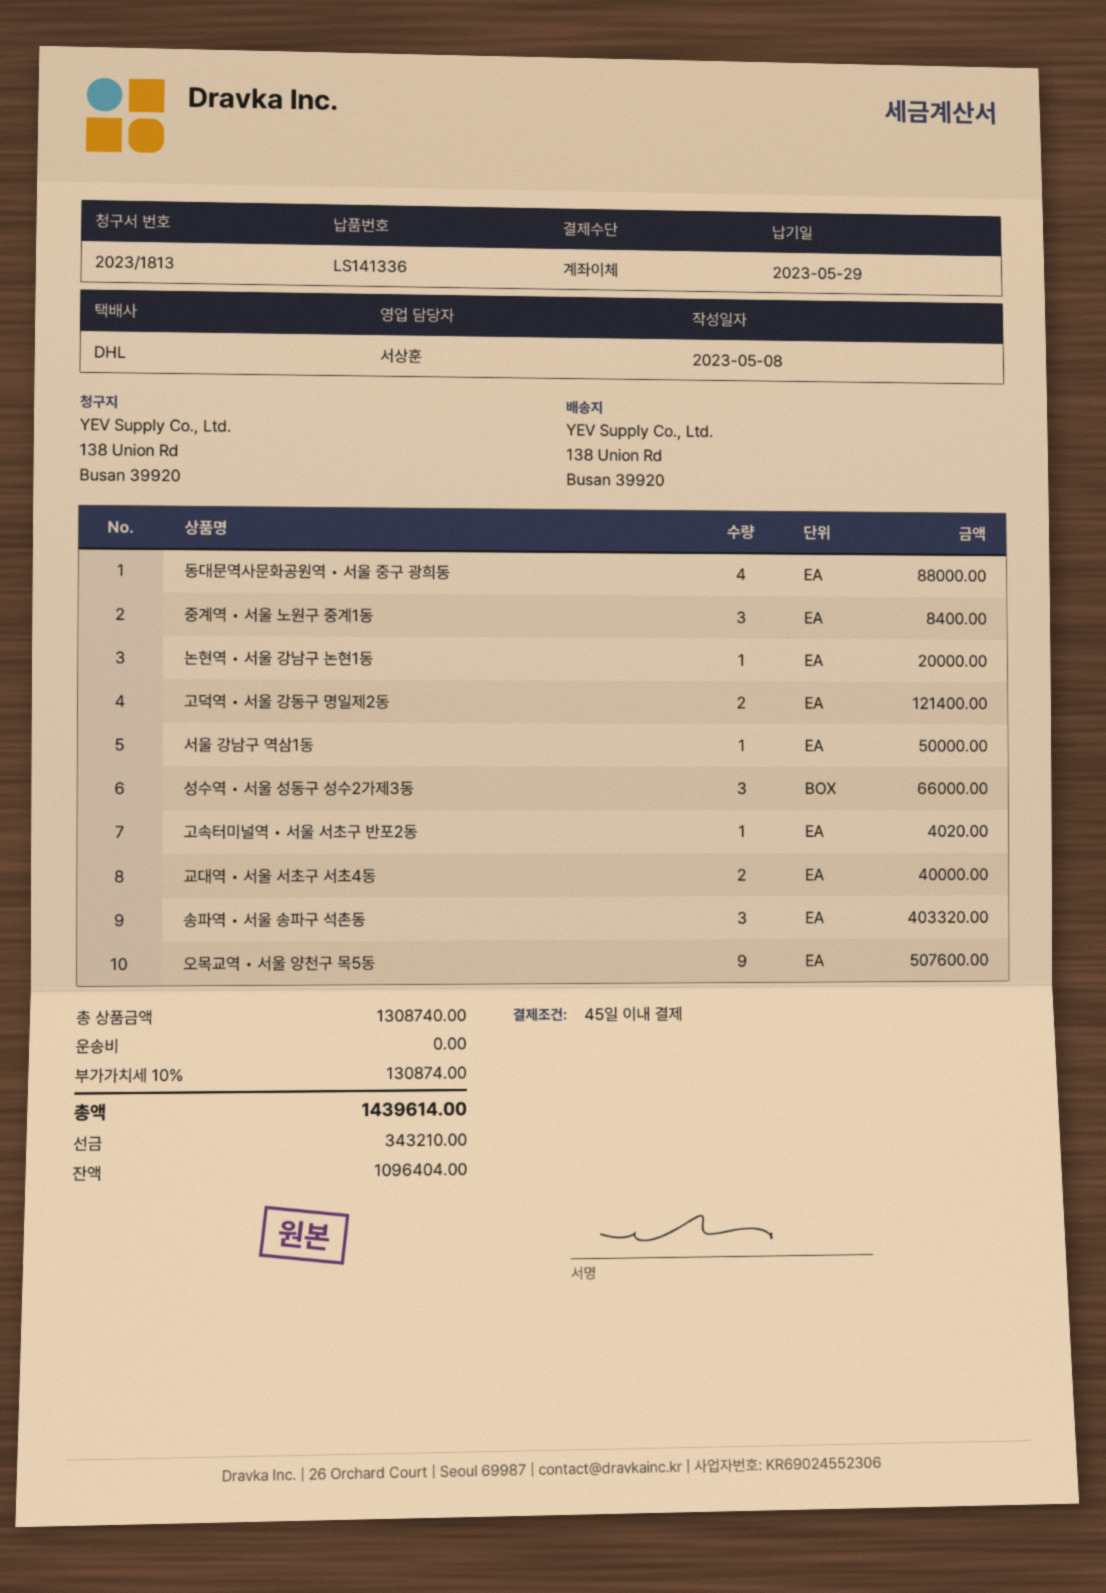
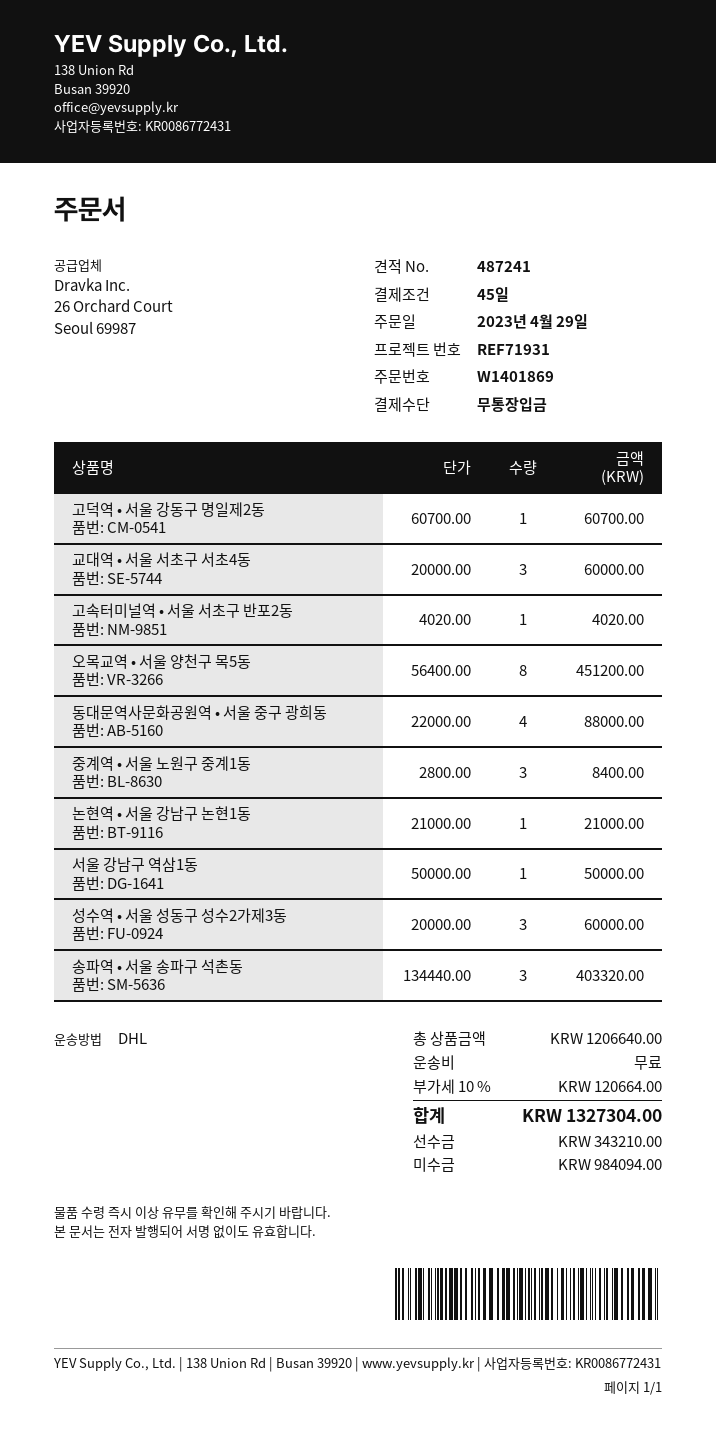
논현역 • 서울 강남구 논현1동: 1 for 20000.00 -> 1 for 21000.00
고덕역 • 서울 강동구 명일제2동: 2 for 121400.00 -> 1 for 60700.00
성수역 • 서울 성동구 성수2가제3동: 3 for 66000.00 -> 3 for 60000.00
교대역 • 서울 서초구 서초4동: 2 for 40000.00 -> 3 for 60000.00
오목교역 • 서울 양천구 목5동: 9 for 507600.00 -> 8 for 451200.00
subtotal: 1308740.00 -> 1206640.00
tax: 10% = 130874.00 -> 10% = 120664.00
total: 1439614.00 -> 1327304.00
balance: 1096404.00 -> 984094.00

